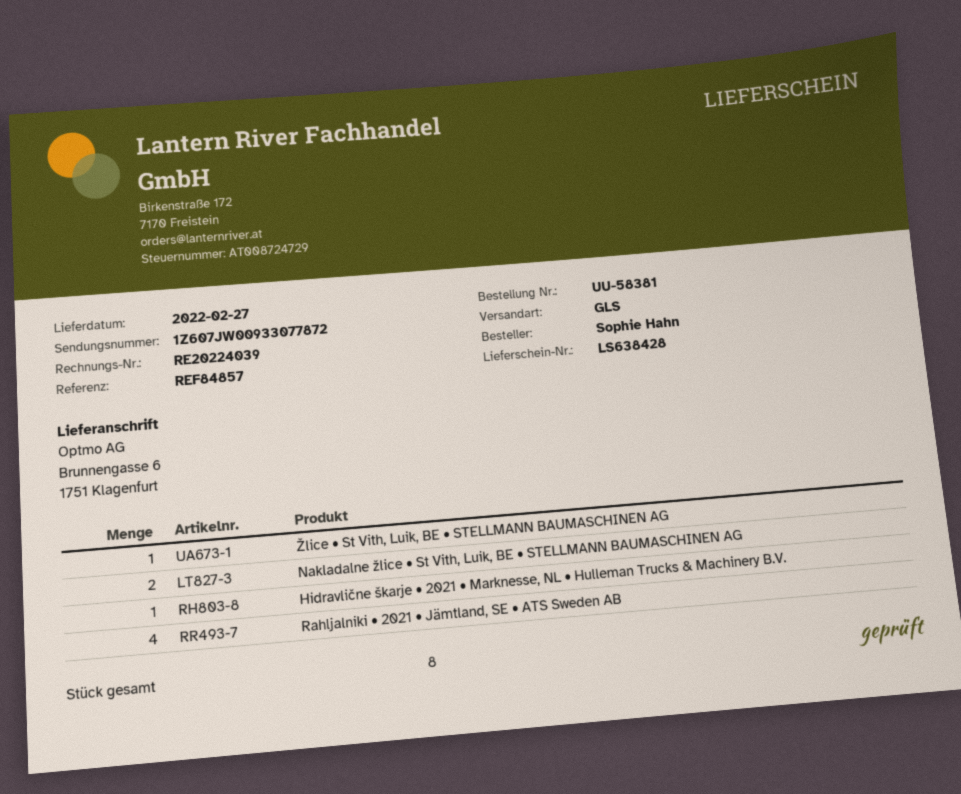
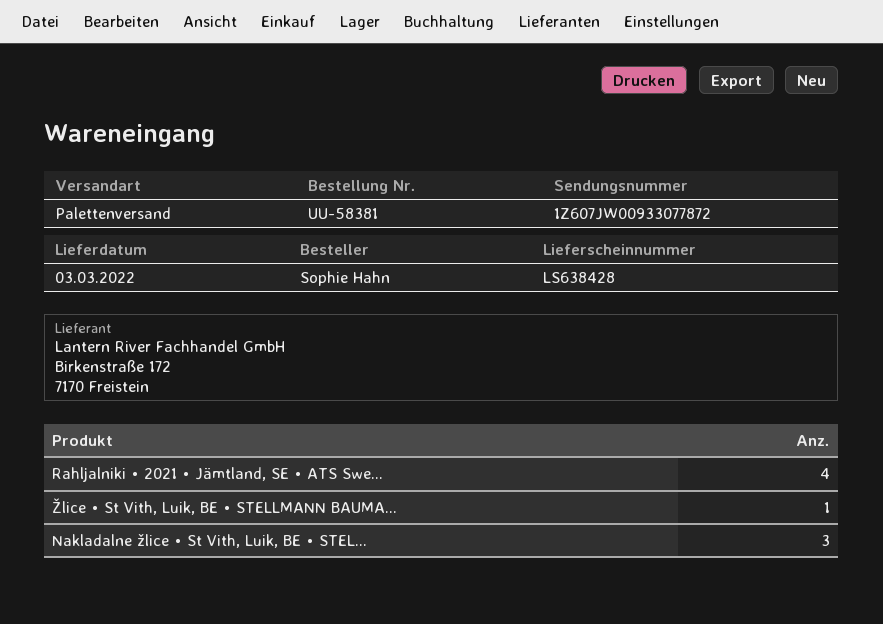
delivery date: 2022-02-27 -> 2022-03-03
shipping method: GLS -> pallet freight
Nakladalne žlice • St Vith, Luik, BE • STELLMANN BAUMASCHINEN AG: 2 -> 3
Hidravlične škarje • 2021 • Marknesse, NL • Hulleman Trucks & Machinery B.V.: 1 -> none

